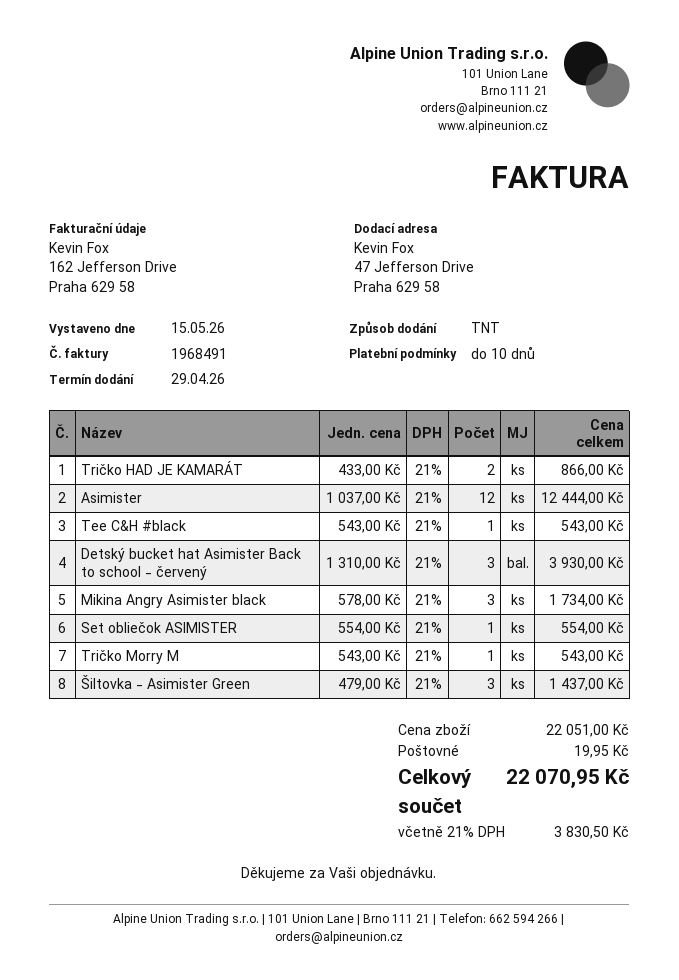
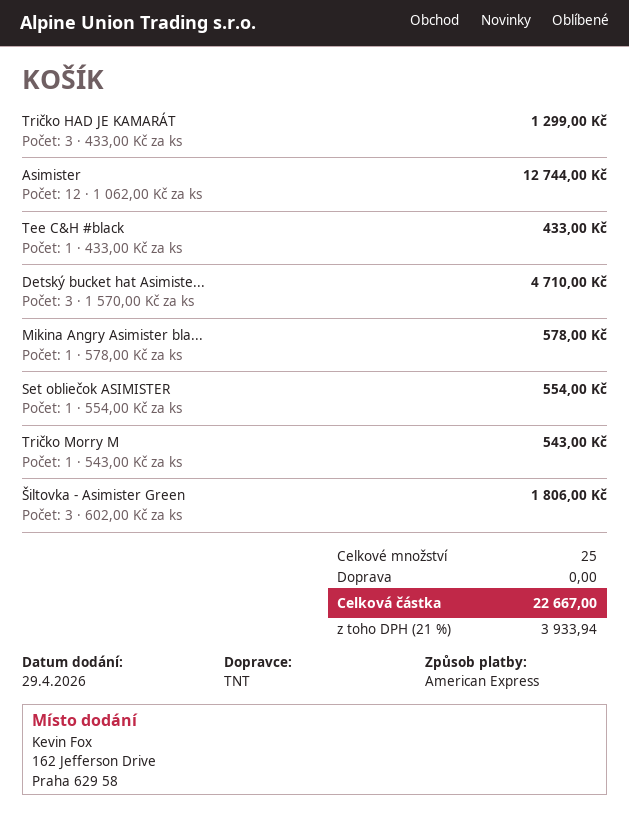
ship to: 47 Jefferson Drive, Praha 629 58 -> 162 Jefferson Drive, Praha 629 58
Tričko HAD JE KAMARÁT: 2 x 433.00 = 866.00 -> 3 x 433.00 = 1299.00
Asimister: 12 x 1037.00 = 12444.00 -> 12 x 1062.00 = 12744.00
Tee C&H #black: 1 x 543.00 = 543.00 -> 1 x 433.00 = 433.00
Detský bucket hat Asimister Back to school - červený: 3 x 1310.00 = 3930.00 -> 3 x 1570.00 = 4710.00
Mikina Angry Asimister black: 3 x 578.00 = 1734.00 -> 1 x 578.00 = 578.00
Šiltovka - Asimister Green: 3 x 479.00 = 1437.00 -> 3 x 602.00 = 1806.00
shipping: 19.95 -> 0.00
tax: 21% = 3830.50 -> 21% = 3933.94
total: 22070.95 -> 22667.00

